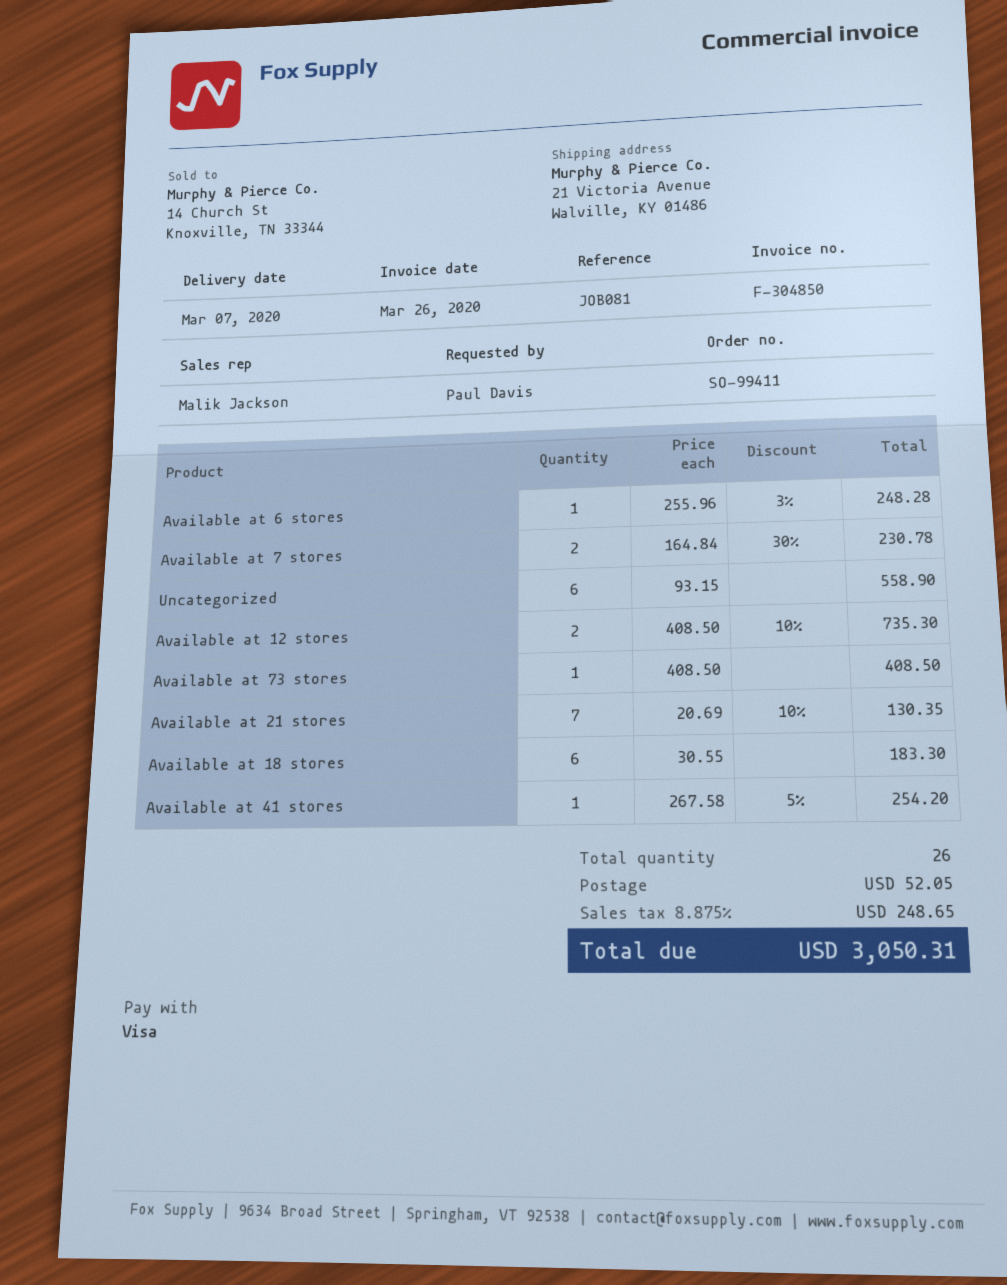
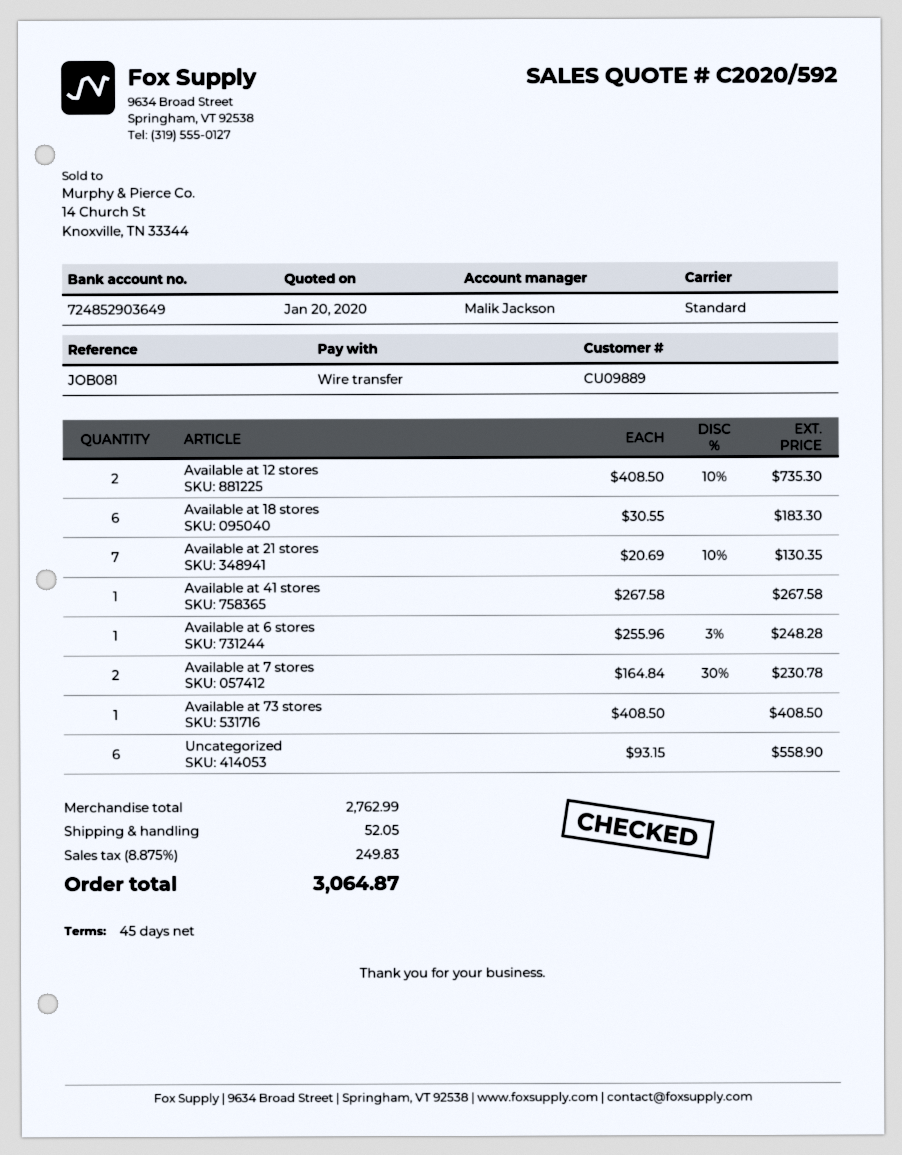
payment method: Visa -> bank transfer
Available at 41 stores: 1 x 267.58 - 5% = 254.20 -> 1 x 267.58 = 267.58
tax: 8.875% = 248.65 -> 8.875% = 249.83
total: 3050.31 -> 3064.87

